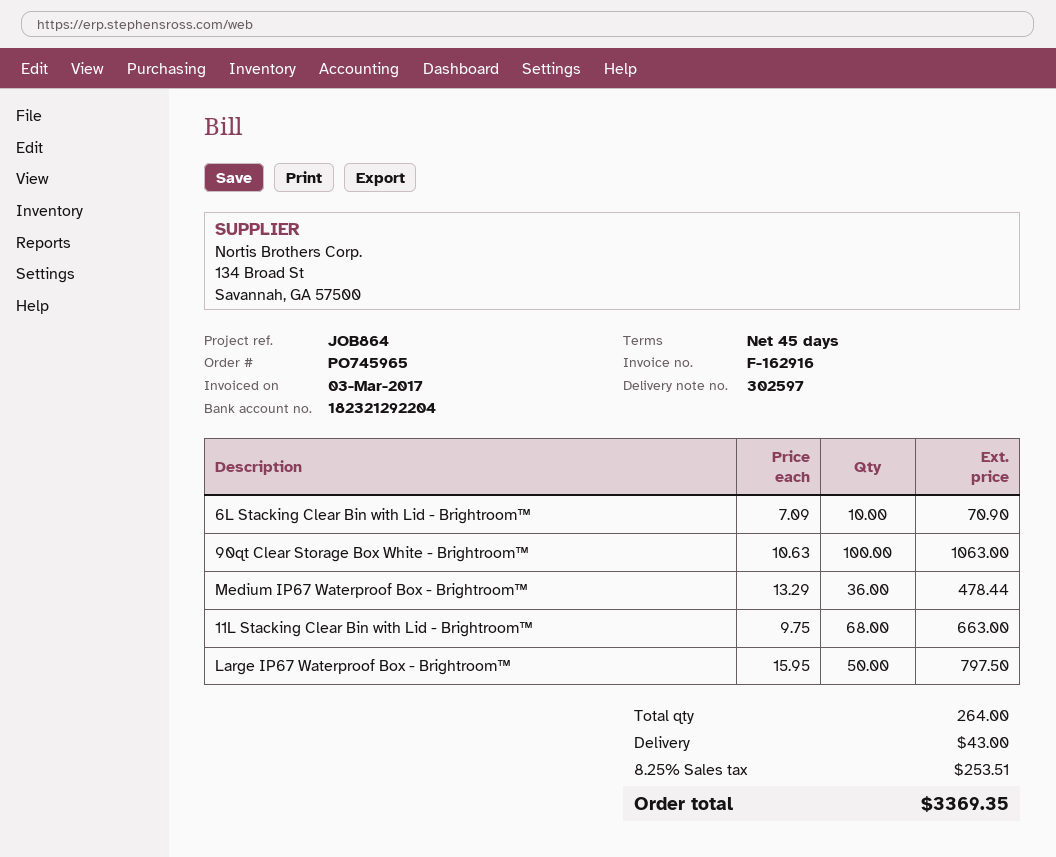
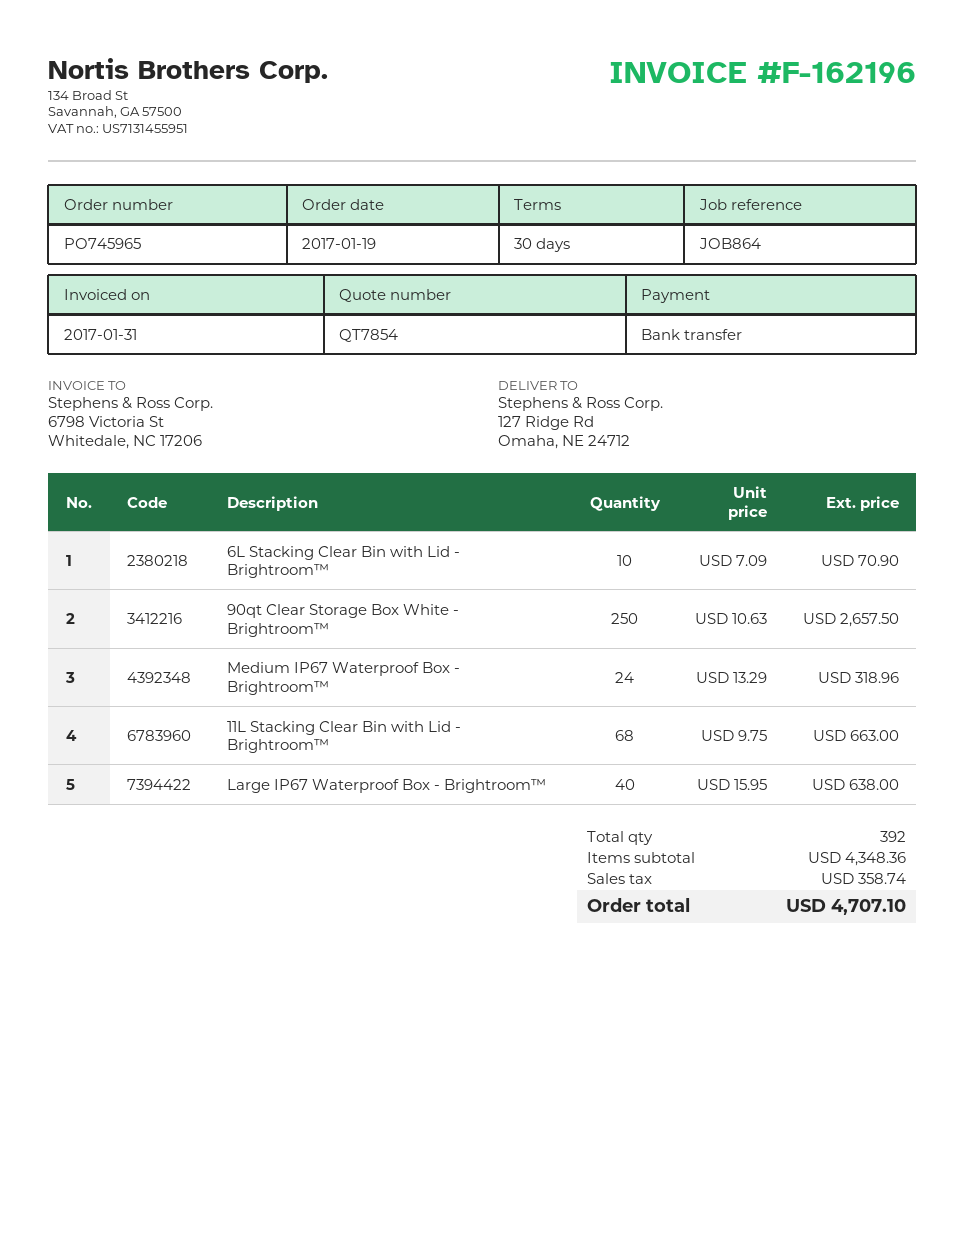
invoice number: F-162916 -> F-162196
invoice date: 2017-03-03 -> 2017-01-31
payment terms: 45 days -> 30 days
90qt Clear Storage Box White - Brightroom™: 100 x 10.63 = 1063.00 -> 250 x 10.63 = 2657.50
Medium IP67 Waterproof Box - Brightroom™: 36 x 13.29 = 478.44 -> 24 x 13.29 = 318.96
Large IP67 Waterproof Box - Brightroom™: 50 x 15.95 = 797.50 -> 40 x 15.95 = 638.00
total quantity: 264 -> 392
shipping: 43.00 -> none
tax: 253.51 -> 358.74
total: 3369.35 -> 4707.10

